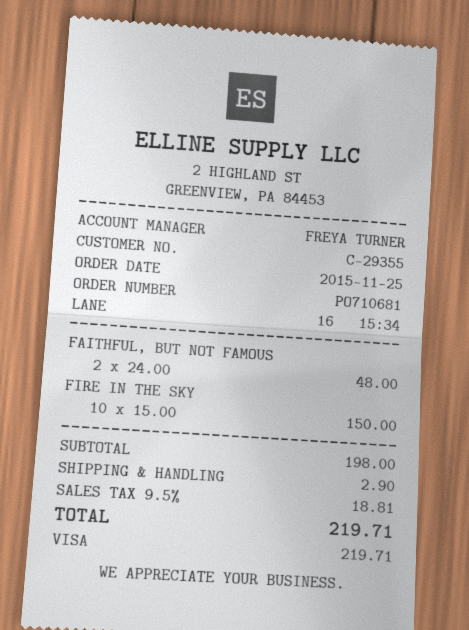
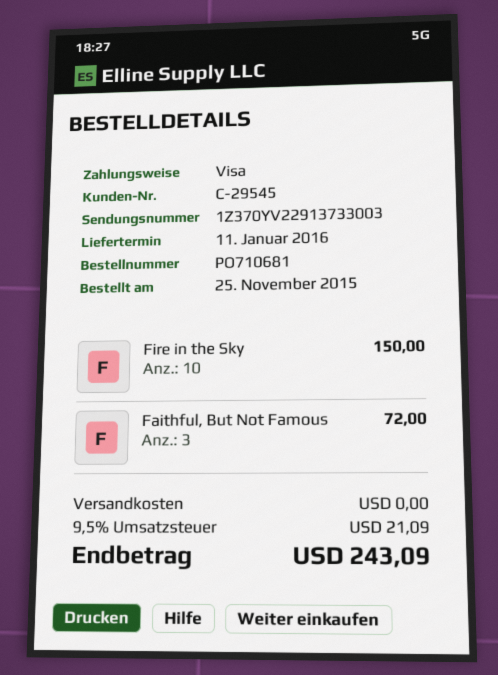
customer number: C-29355 -> C-29545
FAITHFUL, BUT NOT FAMOUS: 2 for 48.00 -> 3 for 72.00
shipping: 2.90 -> 0.00
tax: 9.5% = 18.81 -> 9.5% = 21.09
total: 219.71 -> 243.09

